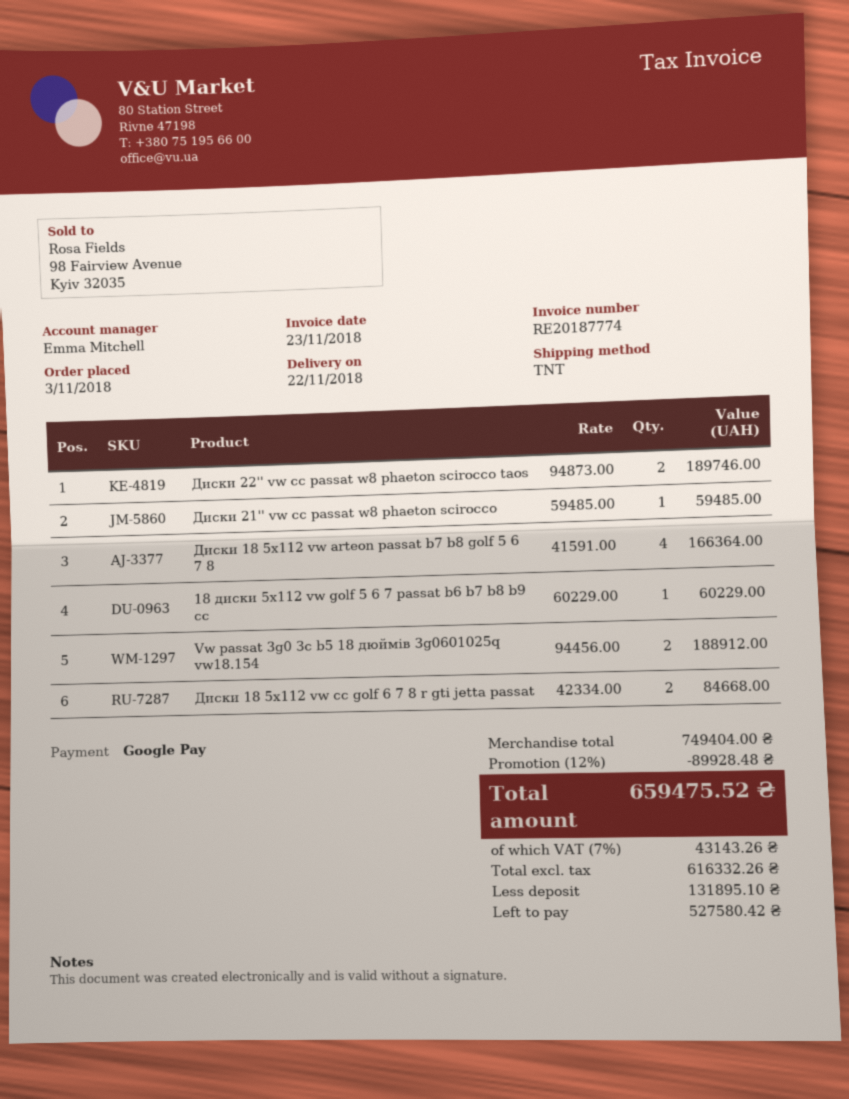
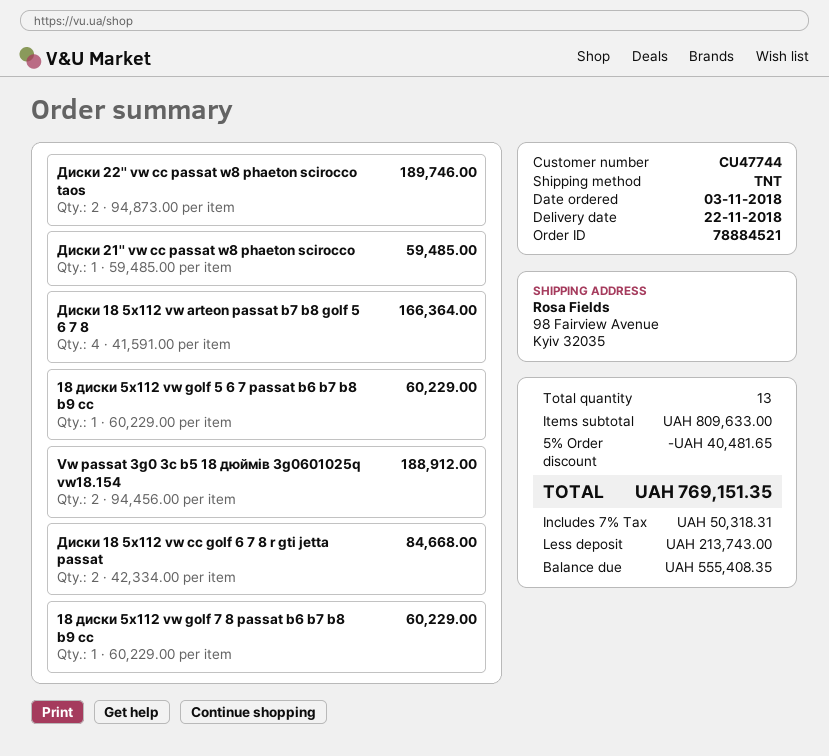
18 диски 5x112 vw golf 7 8 passat b6 b7 b8 b9 cc: none -> 1 x 60229.00 = 60229.00
subtotal: 749404.00 -> 809633.00
discount: 12% = 89928.48 -> 5% = 40481.65
tax: 7% = 43143.26 -> 7% = 50318.31
total: 659475.52 -> 769151.35
deposit: 131895.10 -> 213743.00
balance: 527580.42 -> 555408.35

